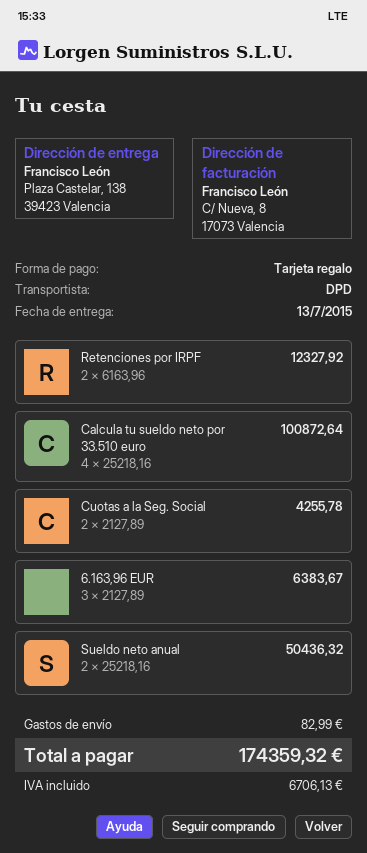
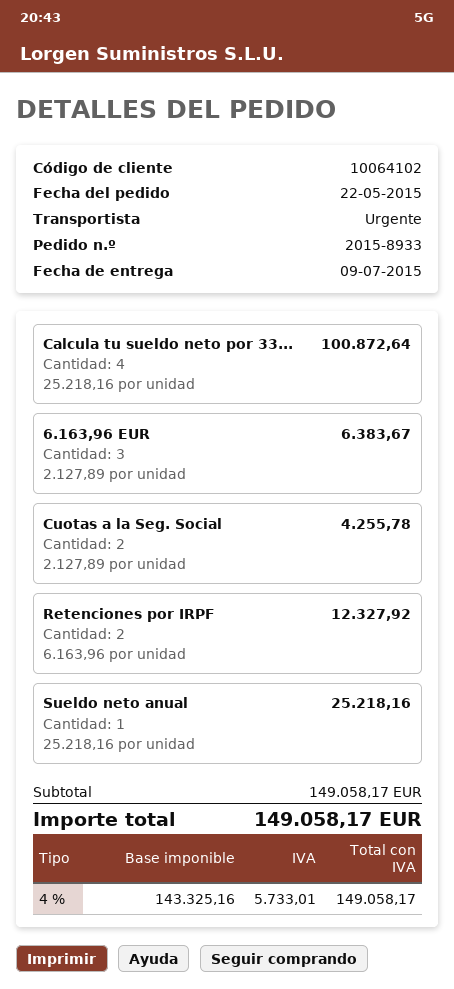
delivery date: 2015-07-13 -> 2015-07-09
shipping method: DPD -> express
Sueldo neto anual: 2 x 25218.16 = 50436.32 -> 1 x 25218.16 = 25218.16
shipping: 82.99 -> none
tax: 6706.13 -> 5733.01
total: 174359.32 -> 149058.17

